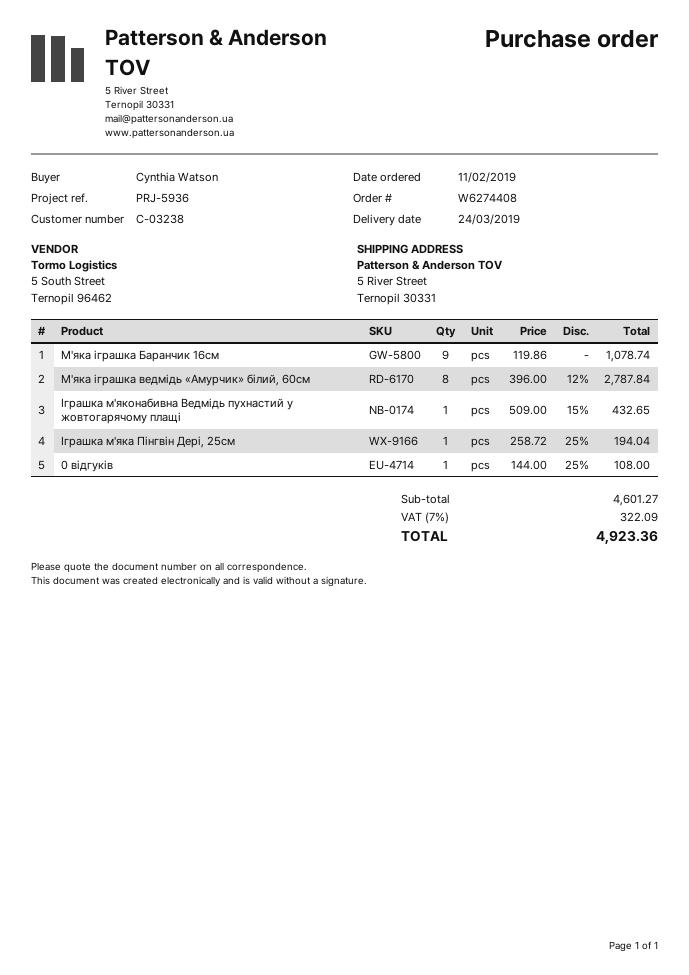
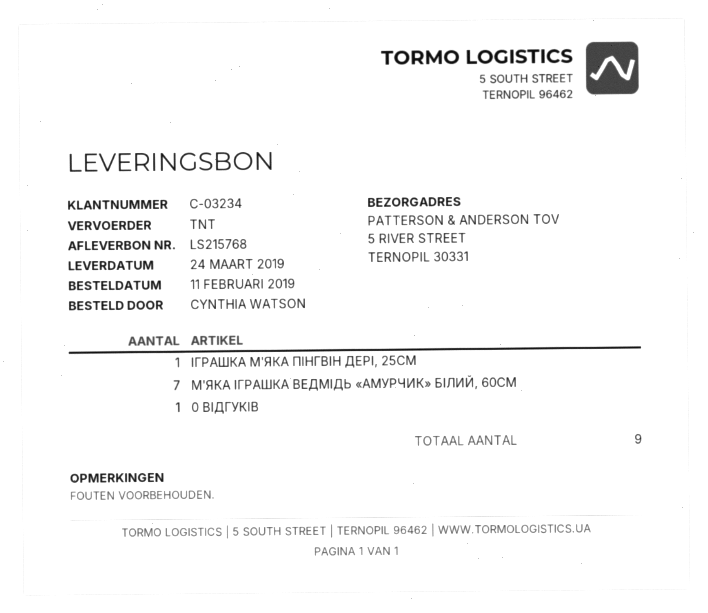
customer number: C-03238 -> C-03234
М'яка іграшка Баранчик 16см: 9 -> none
М'яка іграшка ведмідь «Амурчик» білий, 60см: 8 -> 7
Іграшка м'яконабивна Ведмідь пухнастий у жовтогарячому плащі: 1 -> none

